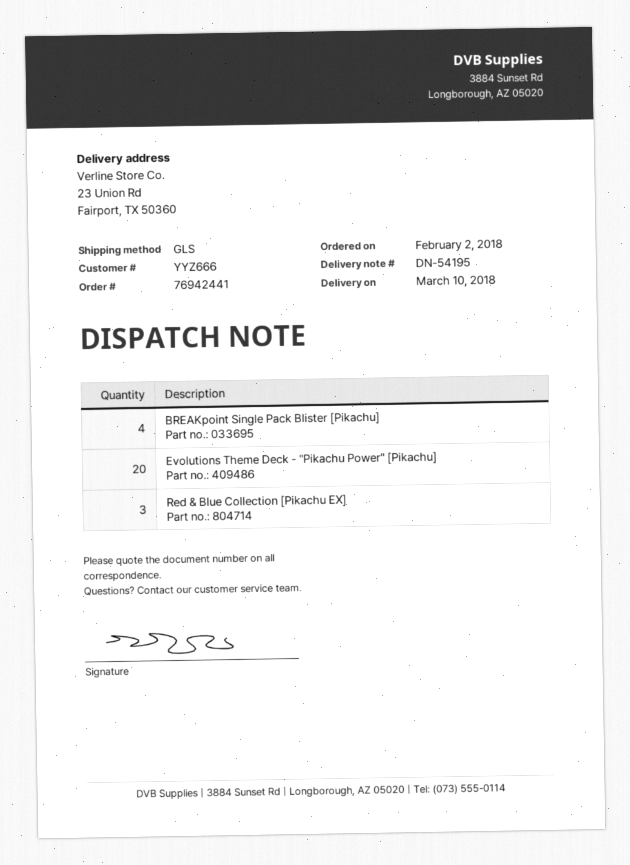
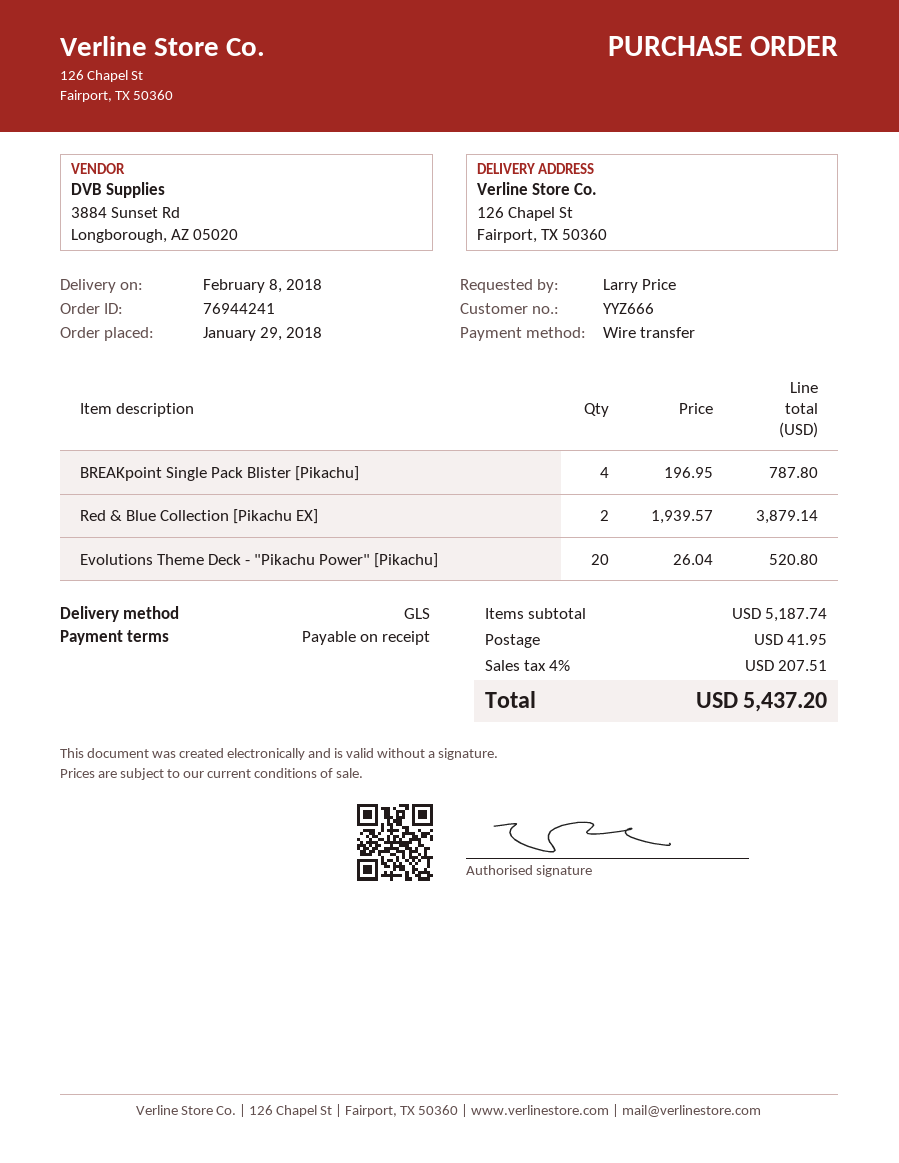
order number: 76942441 -> 76944241
order date: 2018-02-02 -> 2018-01-29
delivery date: 2018-03-10 -> 2018-02-08
ship to: 23 Union Rd, Fairport, TX 50360 -> 126 Chapel St, Fairport, TX 50360
Red & Blue Collection [Pikachu EX]: 3 -> 2

